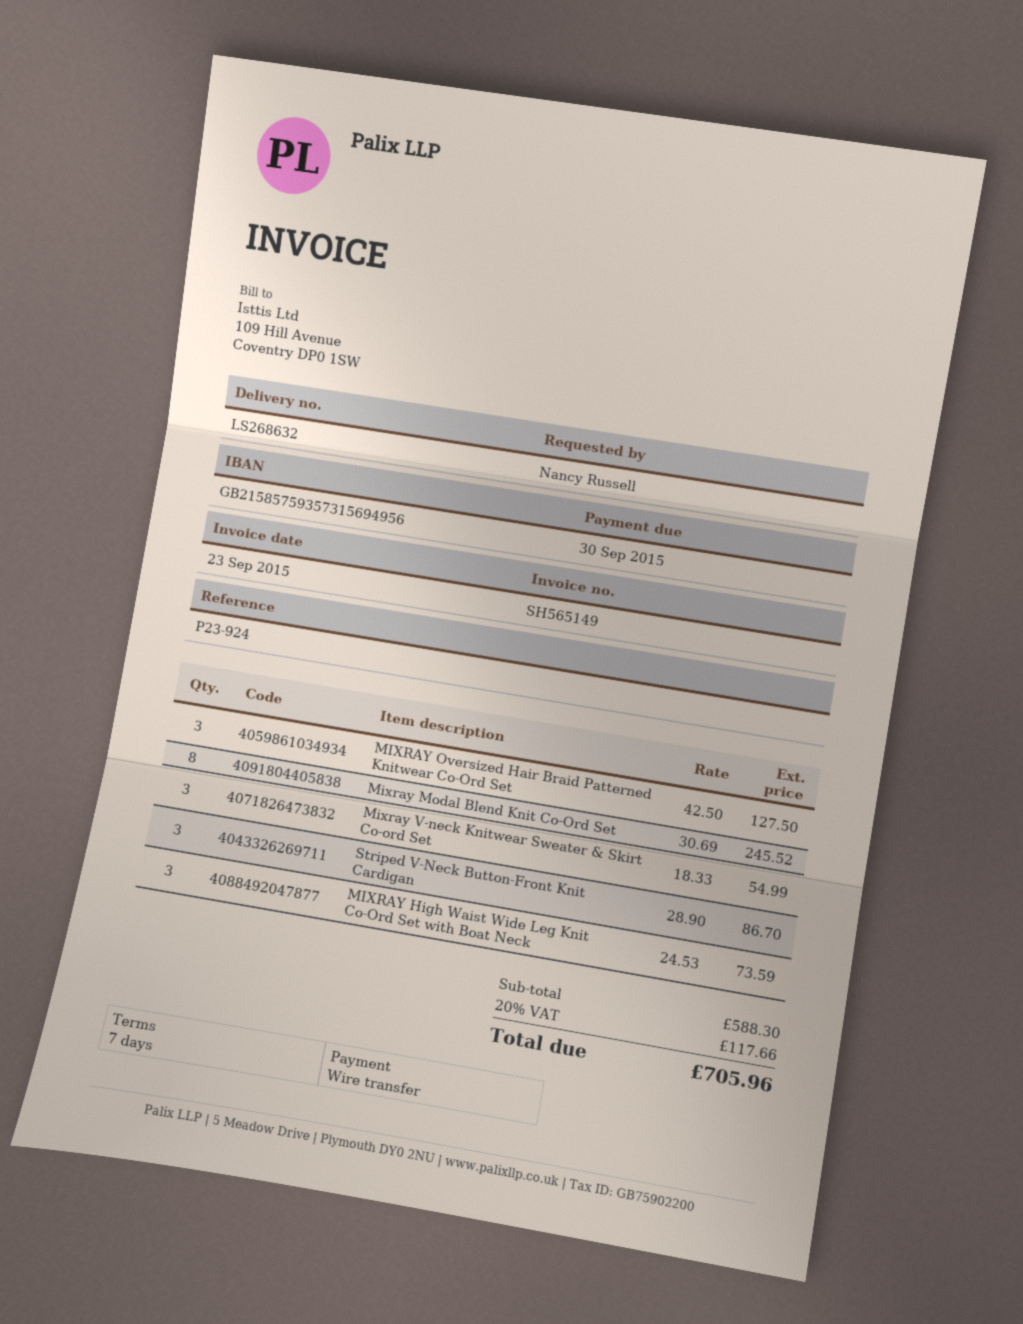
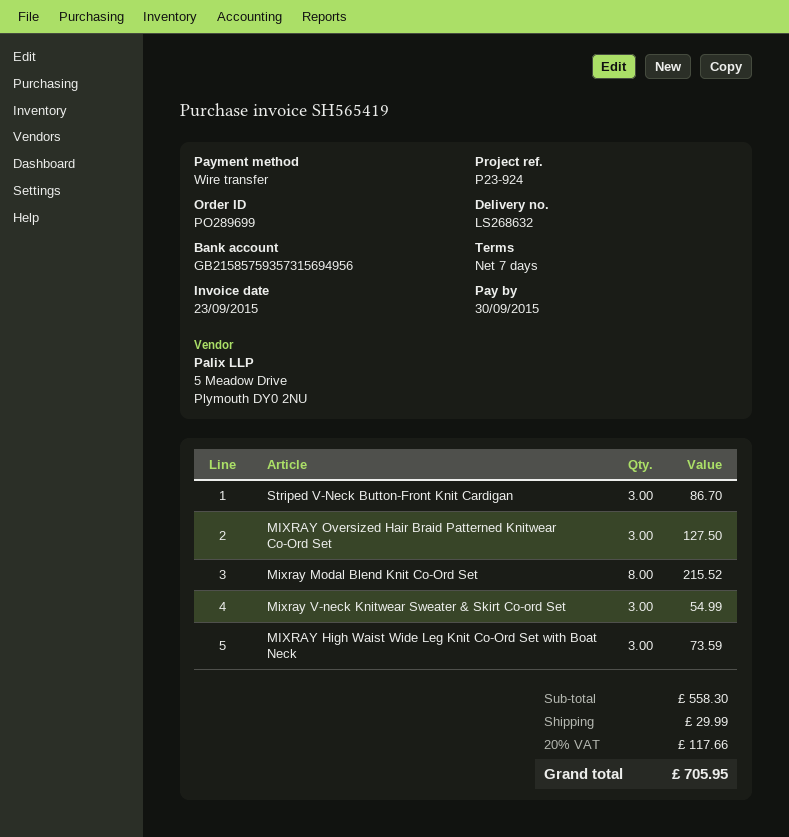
invoice number: SH565149 -> SH565419
Mixray Modal Blend Knit Co-Ord Set: 8 for 245.52 -> 8 for 215.52
subtotal: 588.30 -> 558.30
shipping: none -> 29.99
total: 705.96 -> 705.95

